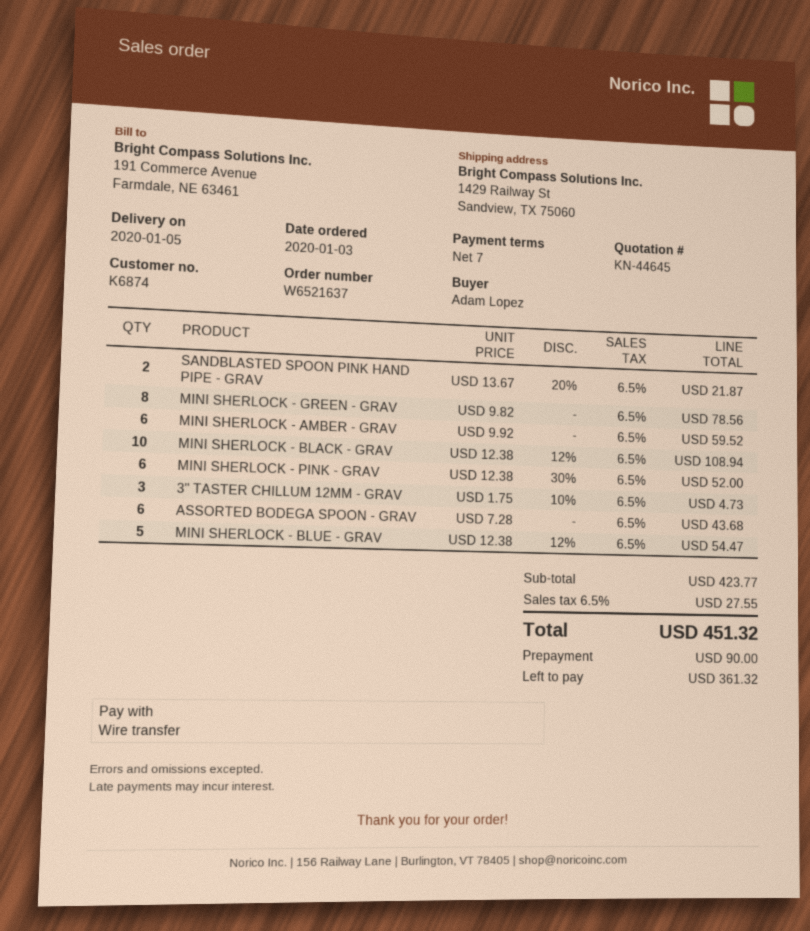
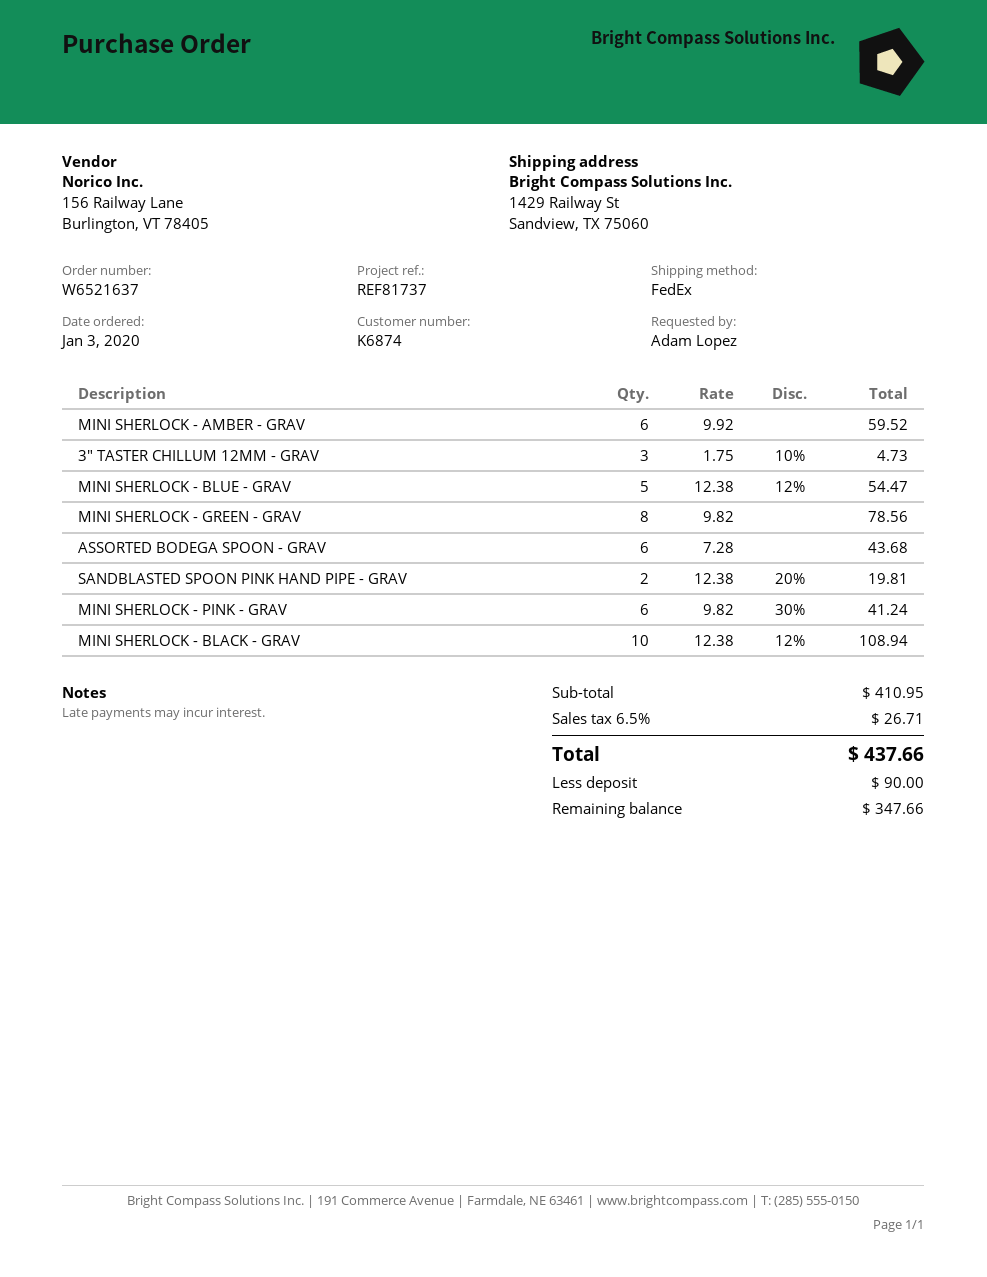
SANDBLASTED SPOON PINK HAND PIPE - GRAV: 2 x 13.67 - 20% = 21.87 -> 2 x 12.38 - 20% = 19.81
MINI SHERLOCK - PINK - GRAV: 6 x 12.38 - 30% = 52.00 -> 6 x 9.82 - 30% = 41.24
subtotal: 423.77 -> 410.95
tax: 6.5% = 27.55 -> 6.5% = 26.71
total: 451.32 -> 437.66
balance: 361.32 -> 347.66

